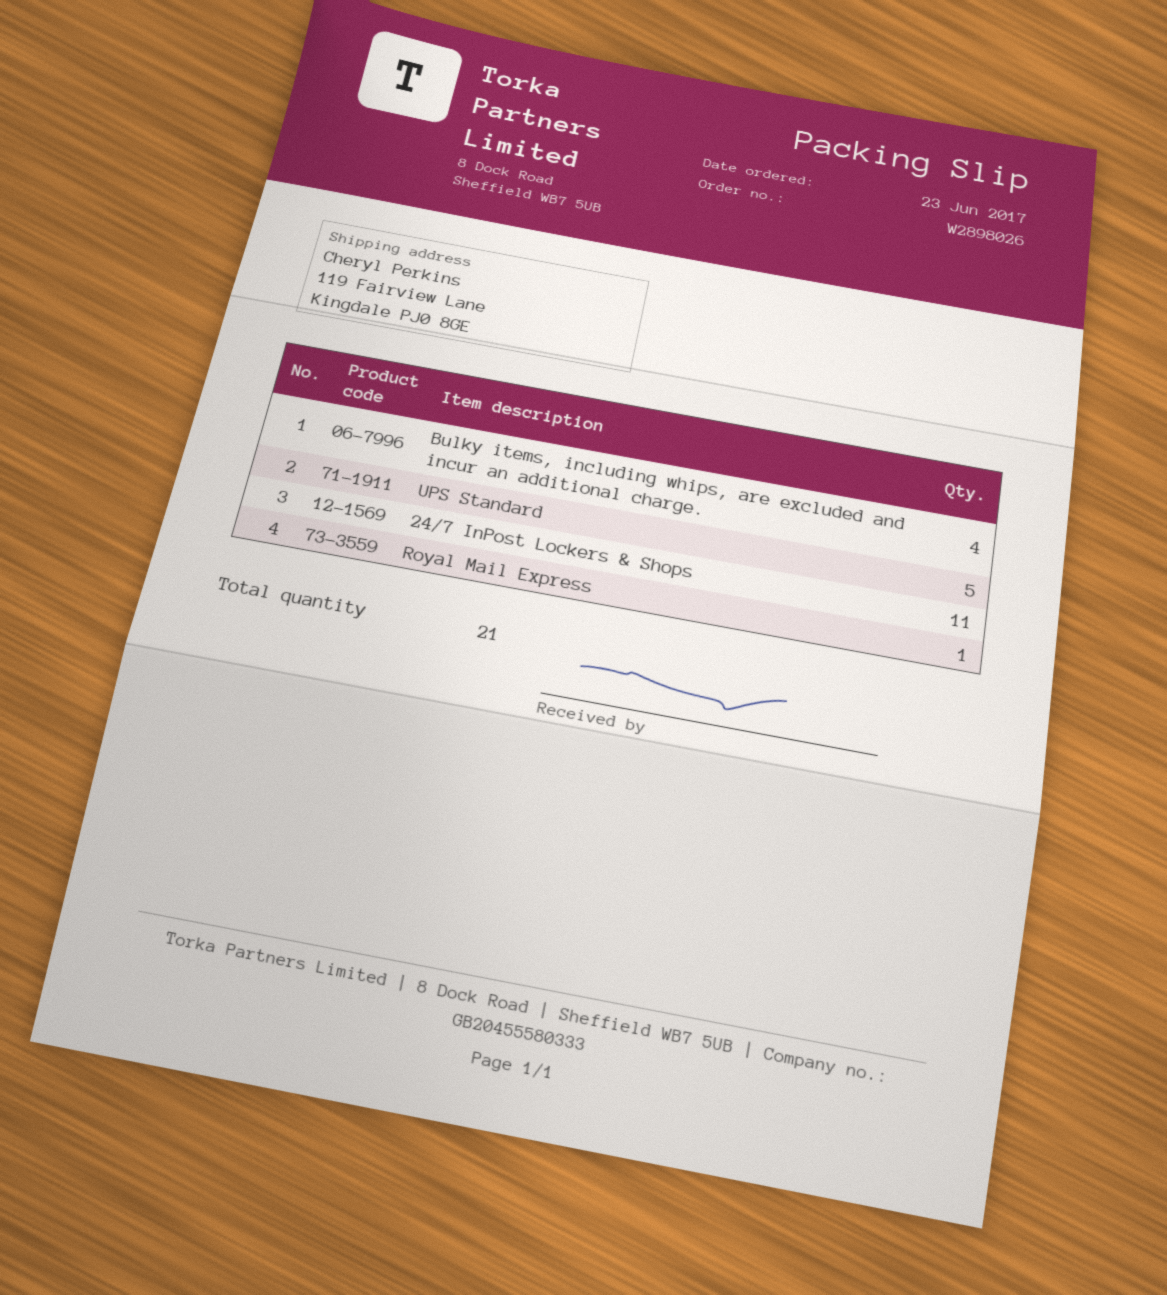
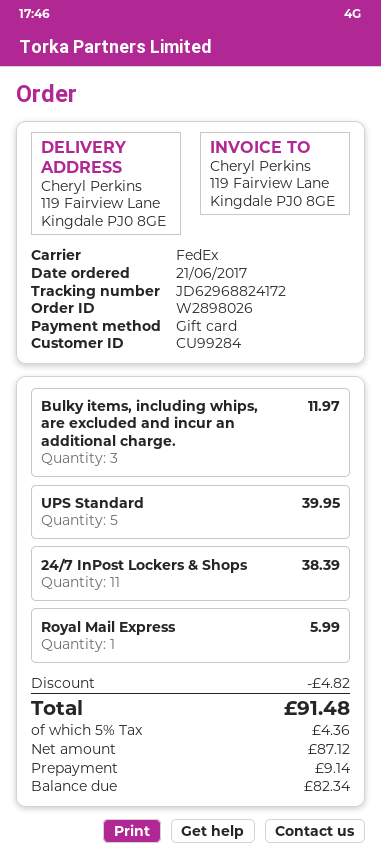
order date: 2017-06-23 -> 2017-06-21
Bulky items, including whips, are excluded and incur an additional charge.: 4 -> 3

